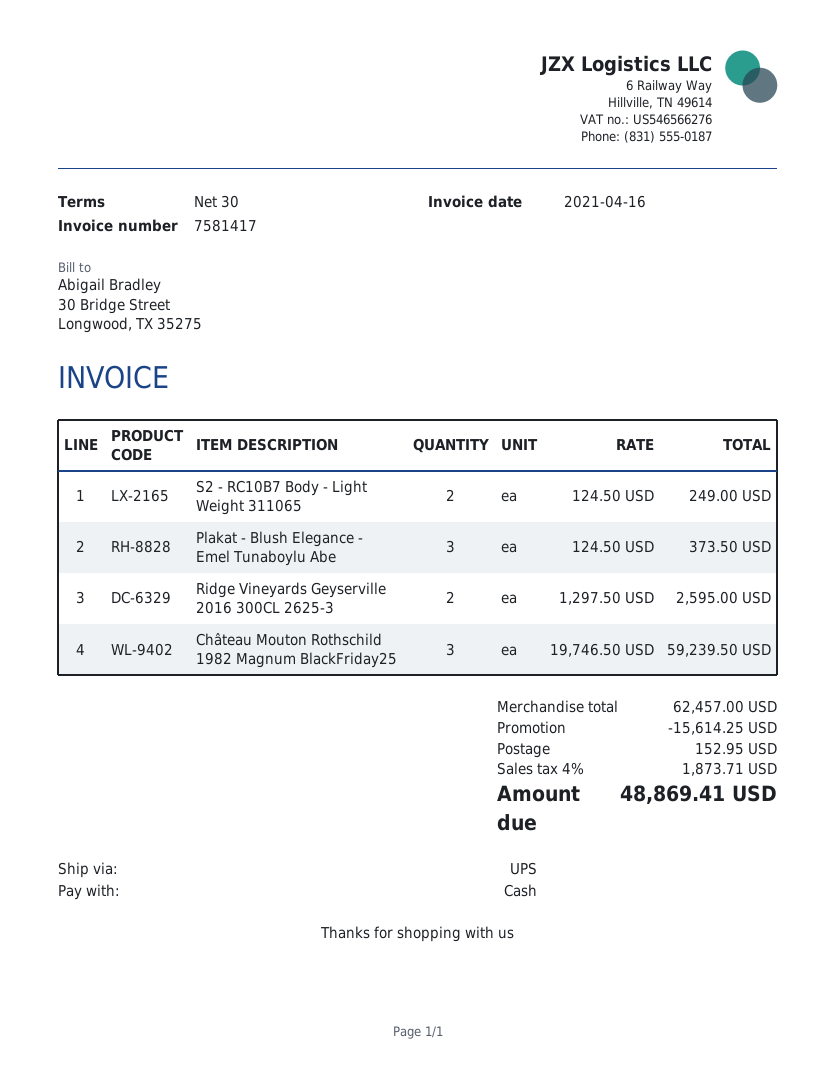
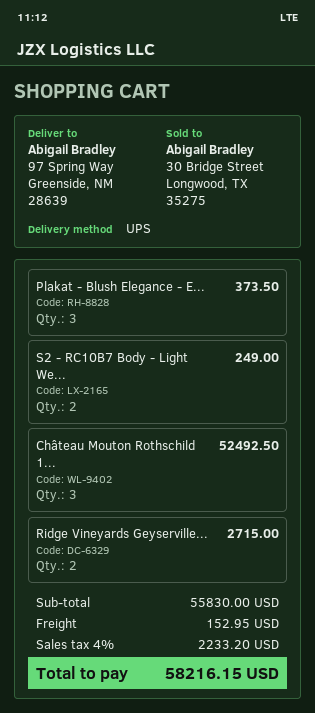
Ridge Vineyards Geyserville 2016 300CL 2625-3: 2 for 2595.00 -> 2 for 2715.00
Château Mouton Rothschild 1982 Magnum BlackFriday25: 3 for 59239.50 -> 3 for 52492.50
subtotal: 62457.00 -> 55830.00
discount: 15614.25 -> none
tax: 4% = 1873.71 -> 4% = 2233.20
total: 48869.41 -> 58216.15

